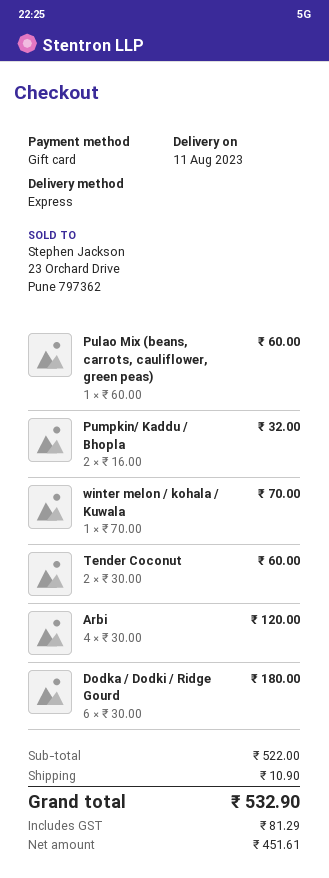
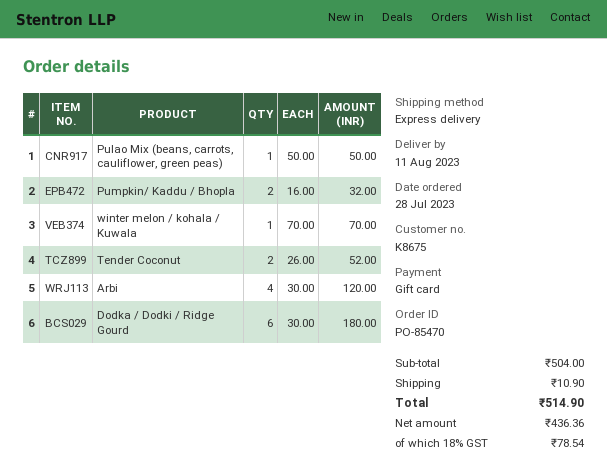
Pulao Mix (beans, carrots, cauliflower, green peas): 1 x 60.00 = 60.00 -> 1 x 50.00 = 50.00
Tender Coconut: 2 x 30.00 = 60.00 -> 2 x 26.00 = 52.00
subtotal: 522.00 -> 504.00
net: 451.61 -> 436.36
tax: 81.29 -> 78.54
total: 532.90 -> 514.90

